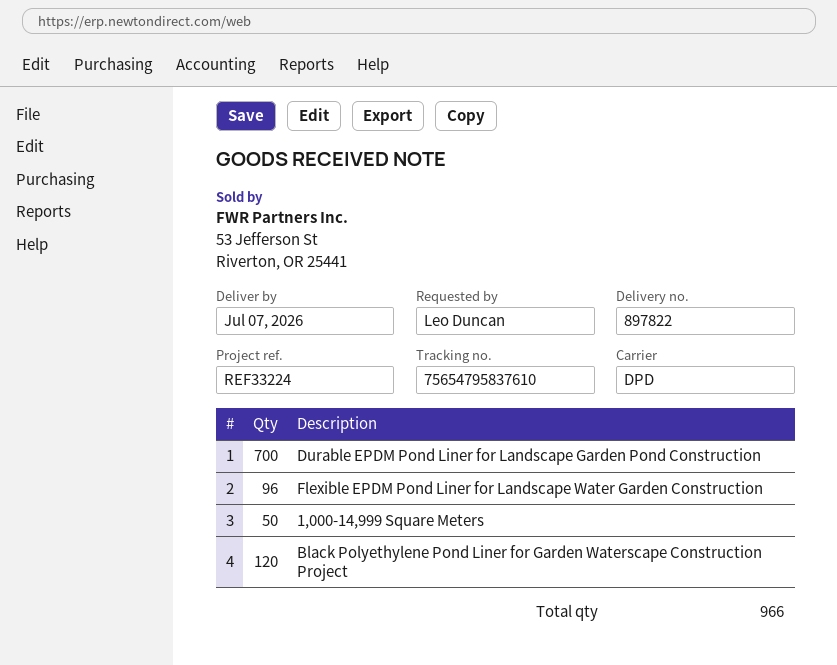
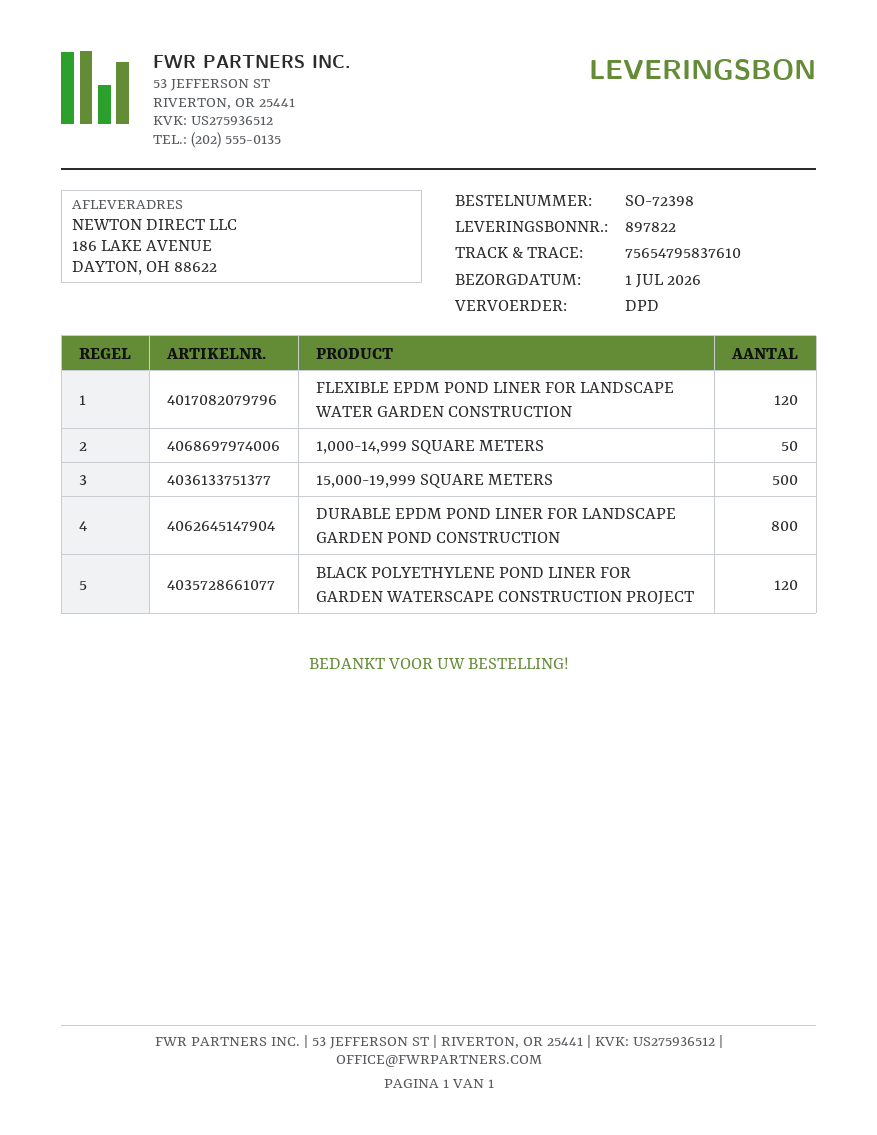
delivery date: 2026-07-07 -> 2026-07-01
Durable EPDM Pond Liner for Landscape Garden Pond Construction: 700 -> 800
Flexible EPDM Pond Liner for Landscape Water Garden Construction: 96 -> 120
15,000-19,999 SQUARE METERS: none -> 500

